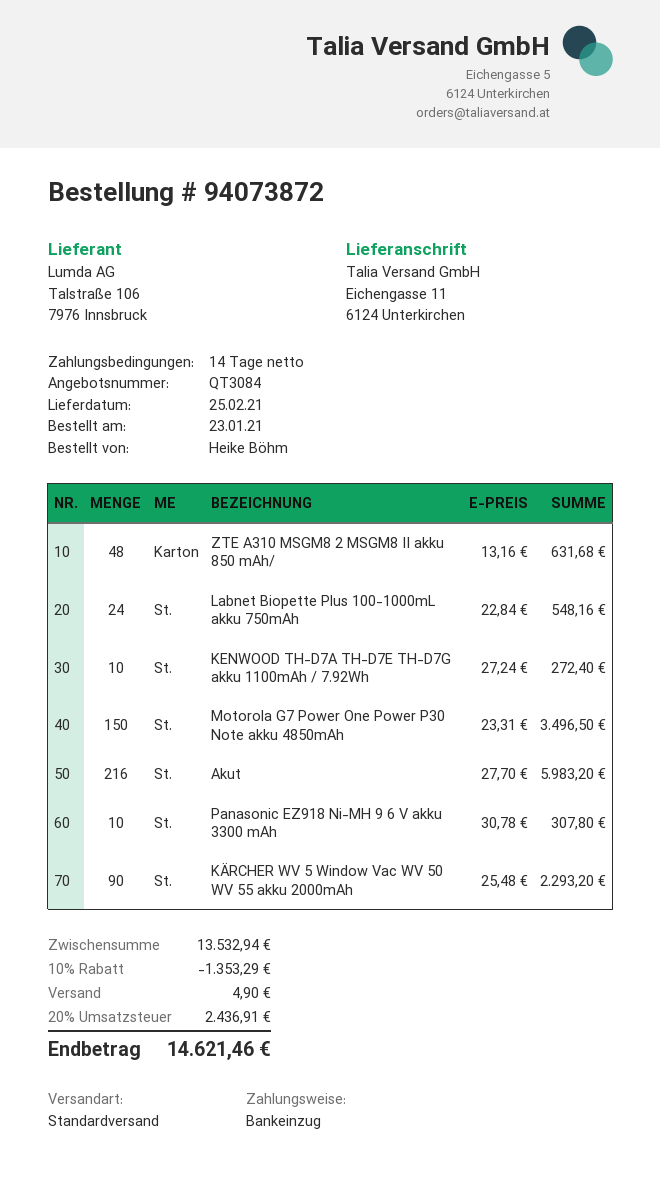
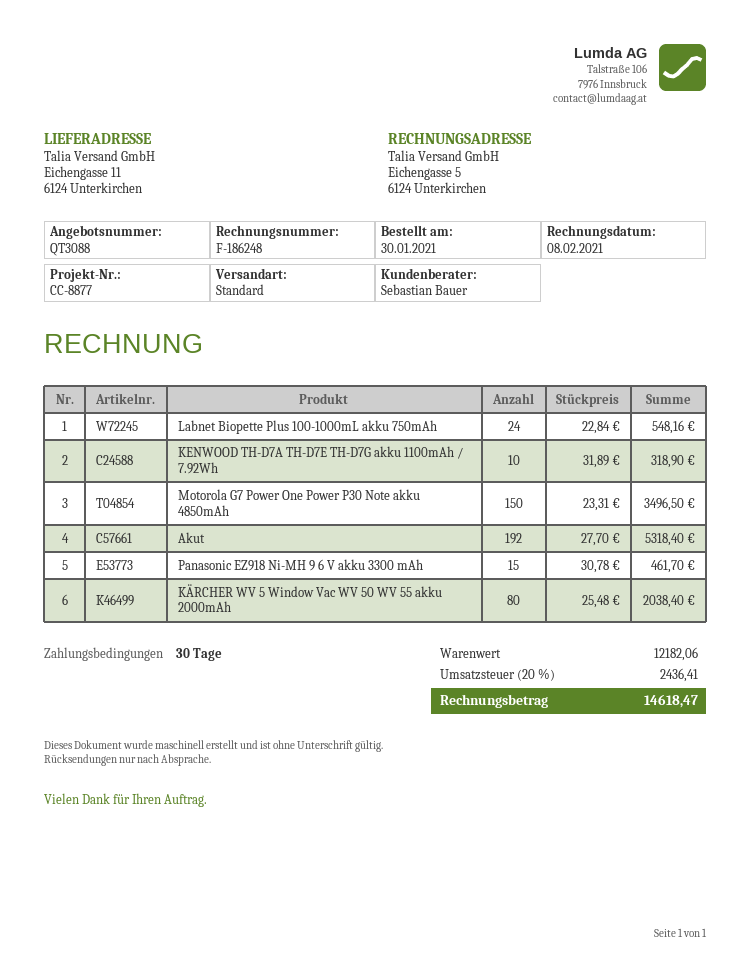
quote number: QT3084 -> QT3088
order date: 2021-01-23 -> 2021-01-30
payment terms: 14 days -> 30 days
ZTE A310 MSGM8 2 MSGM8 II akku 850 mAh/: 48 x 13.16 = 631.68 -> none
KENWOOD TH-D7A TH-D7E TH-D7G akku 1100mAh / 7.92Wh: 10 x 27.24 = 272.40 -> 10 x 31.89 = 318.90
Akut: 216 x 27.70 = 5983.20 -> 192 x 27.70 = 5318.40
Panasonic EZ918 Ni-MH 9 6 V akku 3300 mAh: 10 x 30.78 = 307.80 -> 15 x 30.78 = 461.70
KÄRCHER WV 5 Window Vac WV 50 WV 55 akku 2000mAh: 90 x 25.48 = 2293.20 -> 80 x 25.48 = 2038.40
subtotal: 13532.94 -> 12182.06
discount: 10% = 1353.29 -> none
shipping: 4.90 -> none
tax: 20% = 2436.91 -> 20% = 2436.41
total: 14621.46 -> 14618.47

